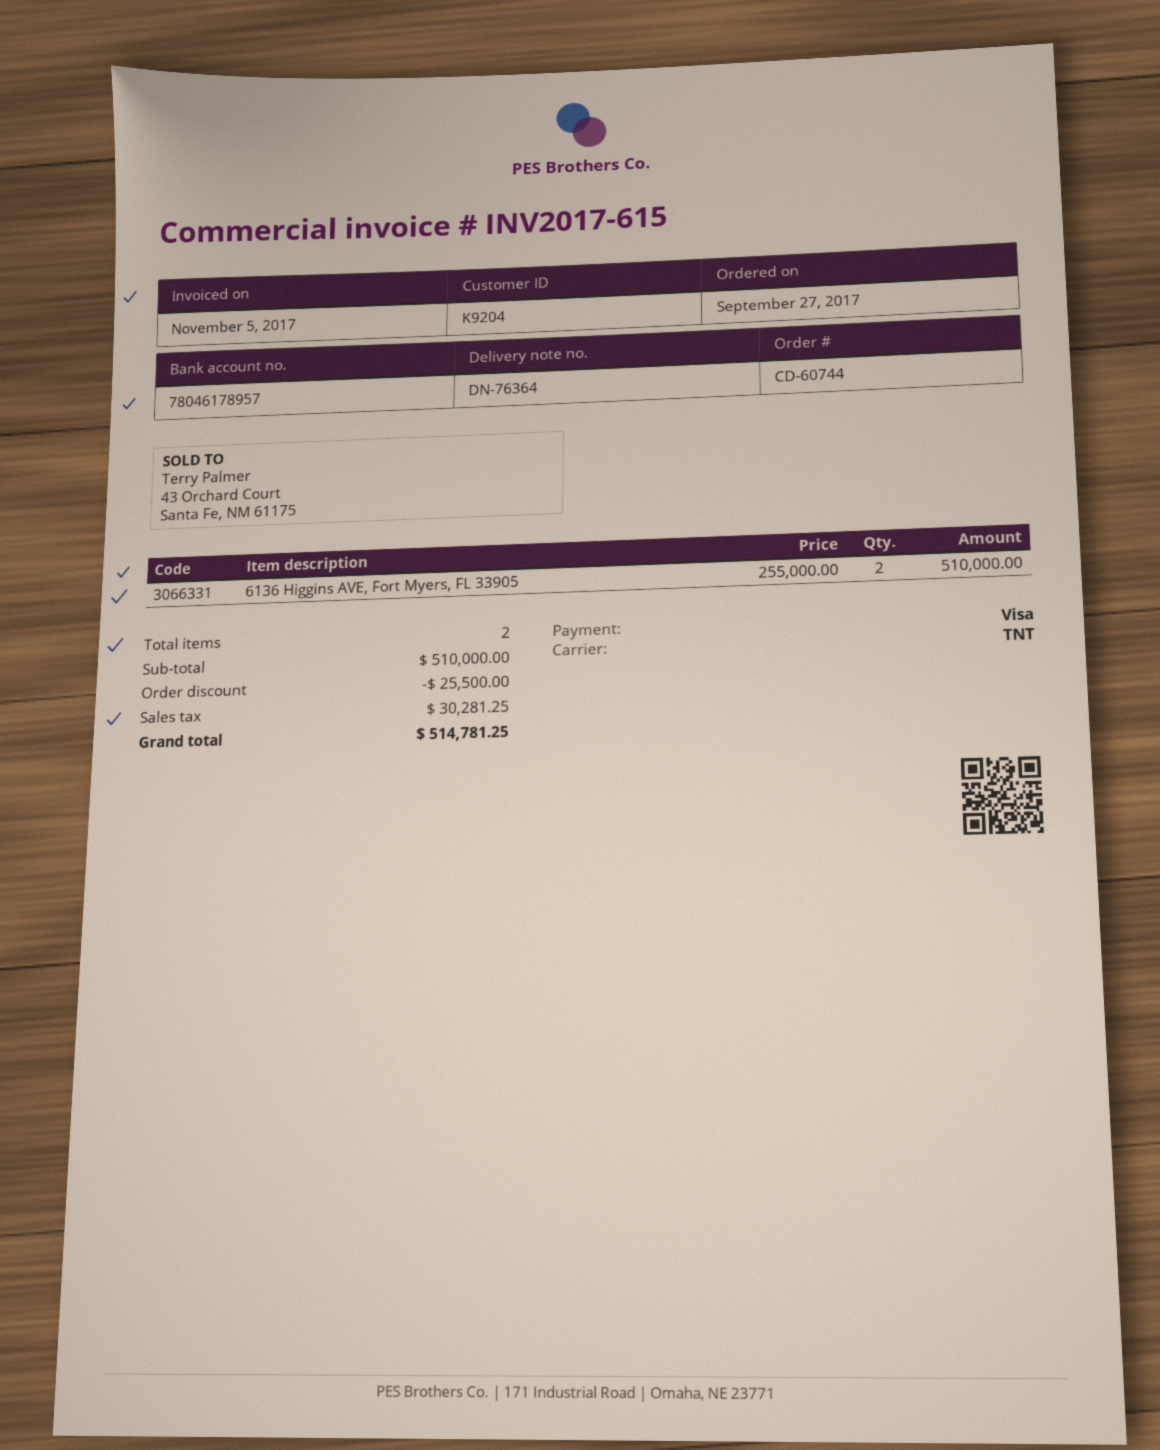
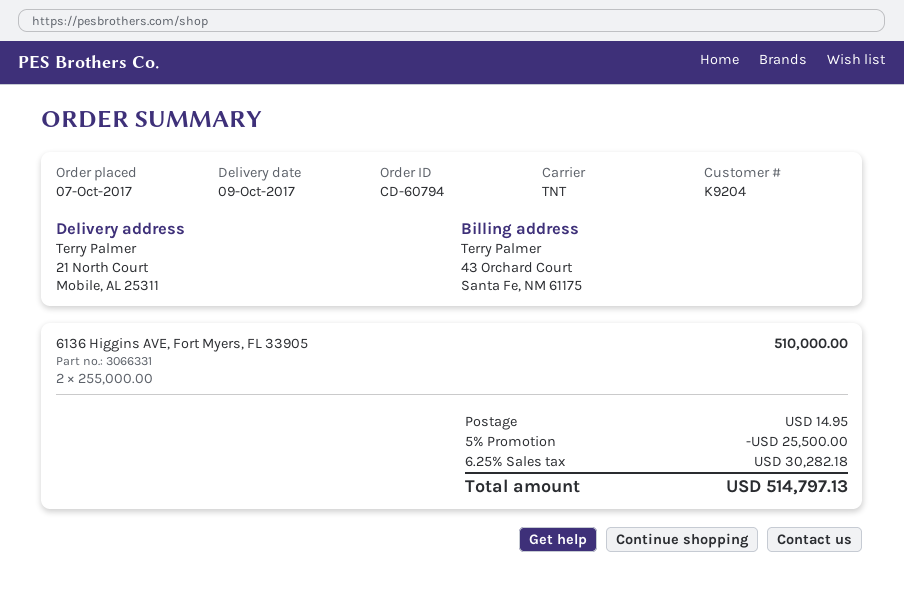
order number: CD-60744 -> CD-60794
order date: 2017-09-27 -> 2017-10-07
shipping: none -> 14.95
tax: 30281.25 -> 30282.18
total: 514781.25 -> 514797.13

